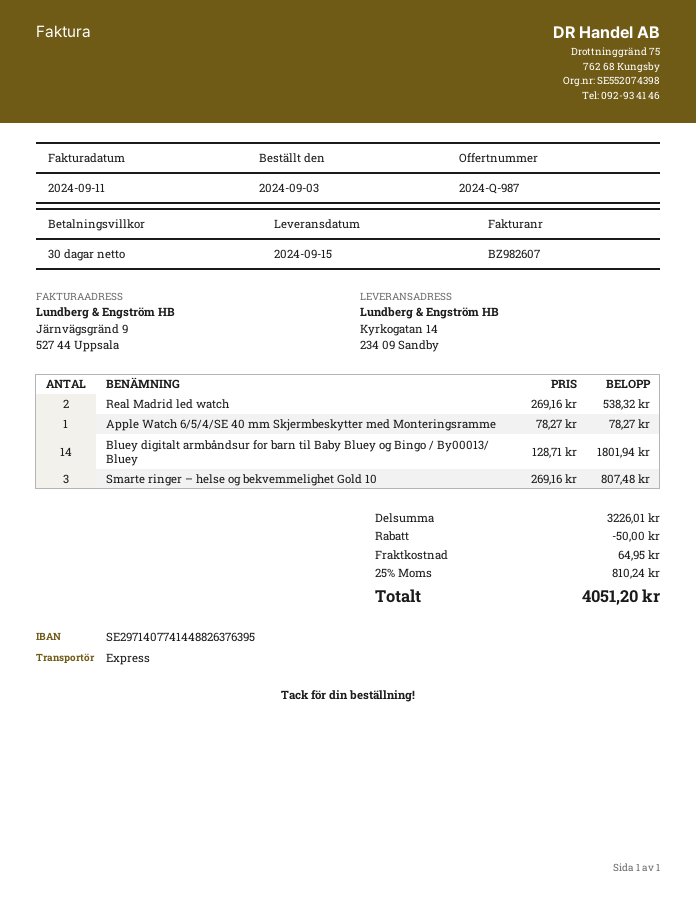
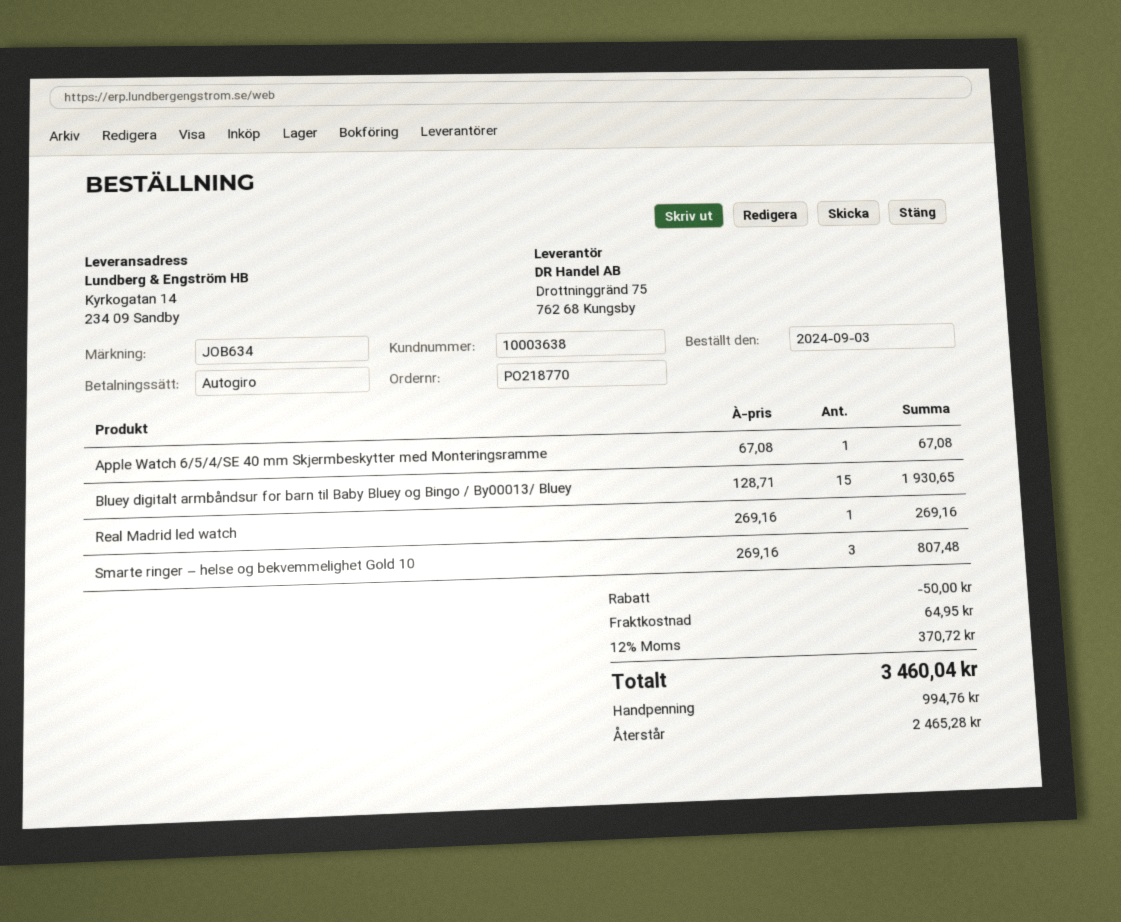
Real Madrid led watch: 2 x 269.16 = 538.32 -> 1 x 269.16 = 269.16
Apple Watch 6/5/4/SE 40 mm Skjermbeskytter med Monteringsramme: 1 x 78.27 = 78.27 -> 1 x 67.08 = 67.08
Bluey digitalt armbåndsur for barn til Baby Bluey og Bingo / By00013/ Bluey: 14 x 128.71 = 1801.94 -> 15 x 128.71 = 1930.65
tax: 25% = 810.24 -> 12% = 370.72
total: 4051.20 -> 3460.04

